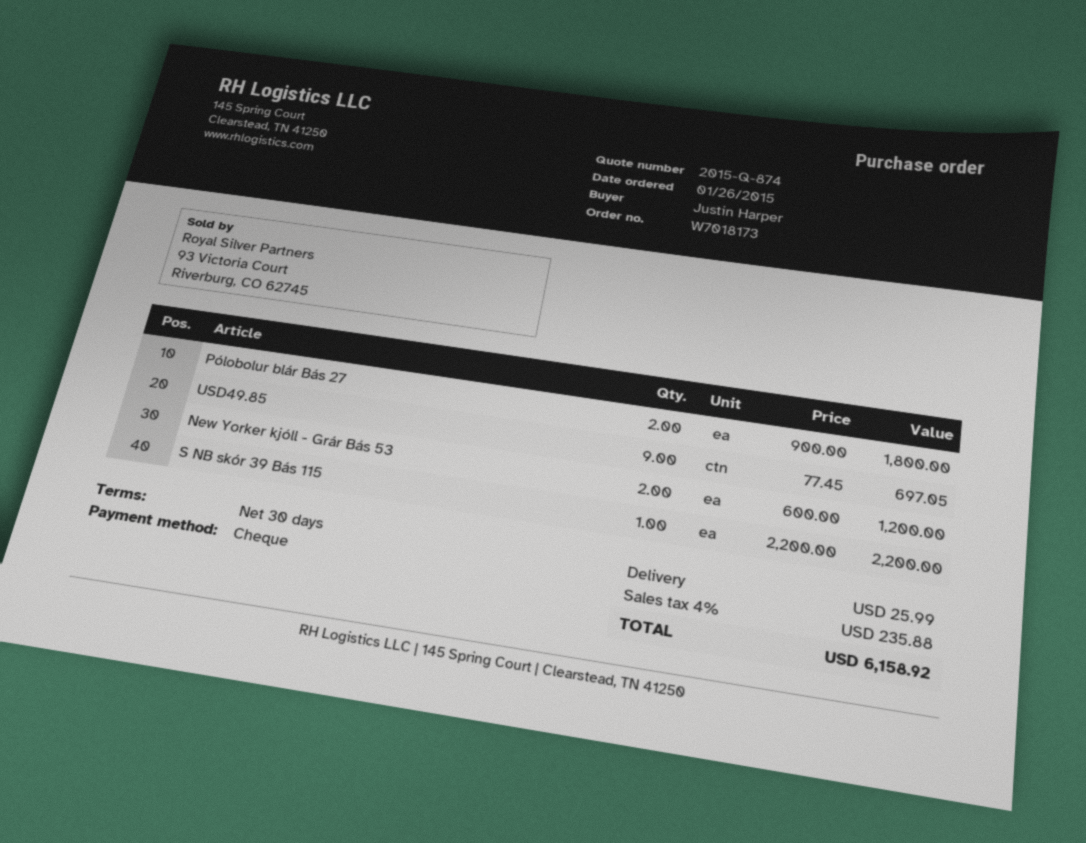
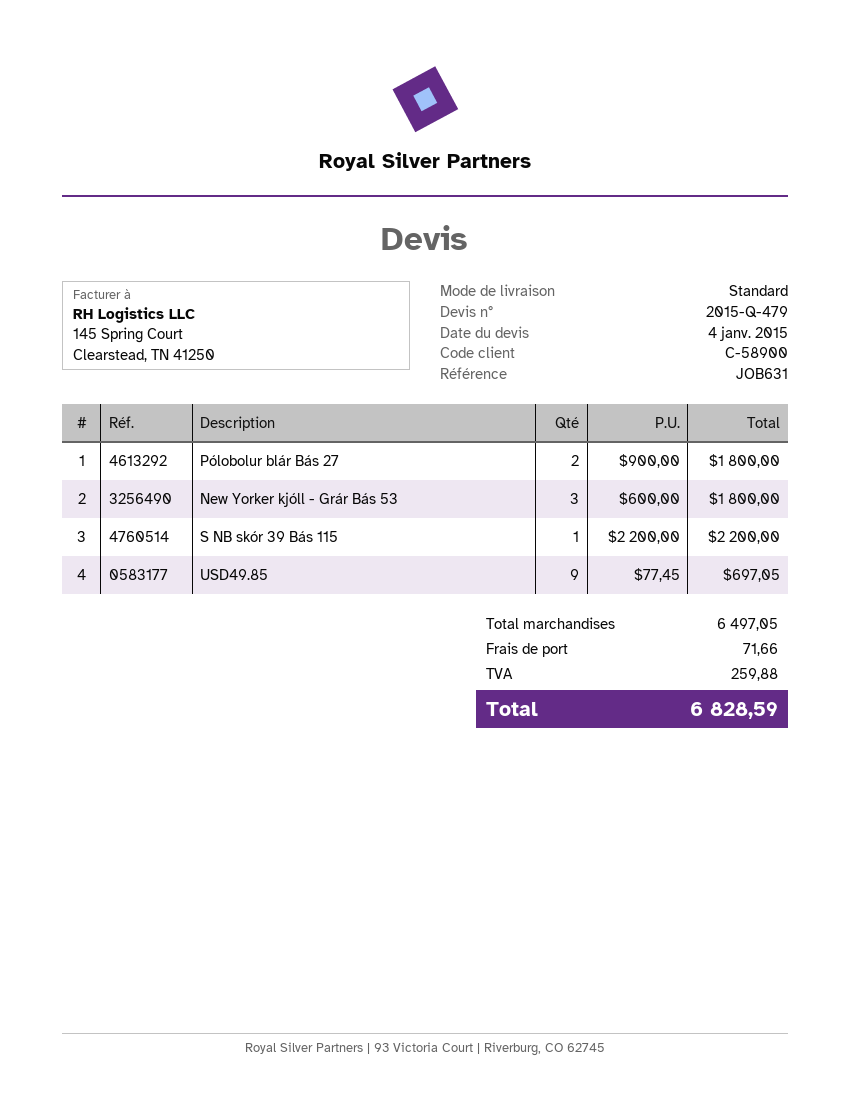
quote number: 2015-Q-874 -> 2015-Q-479
New Yorker kjóll - Grár Bás 53: 2 x 600.00 = 1200.00 -> 3 x 600.00 = 1800.00
shipping: 25.99 -> 71.66
tax: 235.88 -> 259.88
total: 6158.92 -> 6828.59

